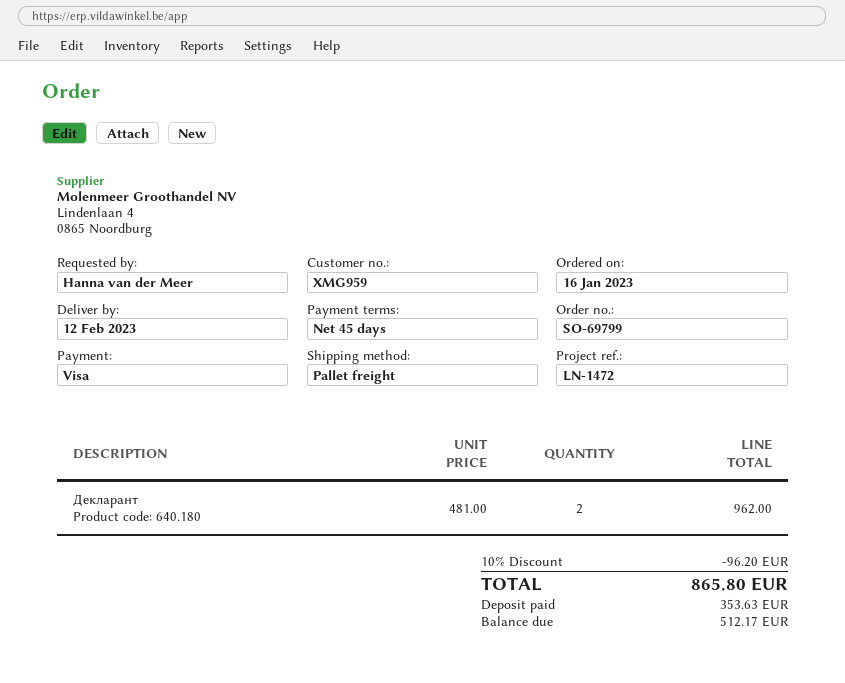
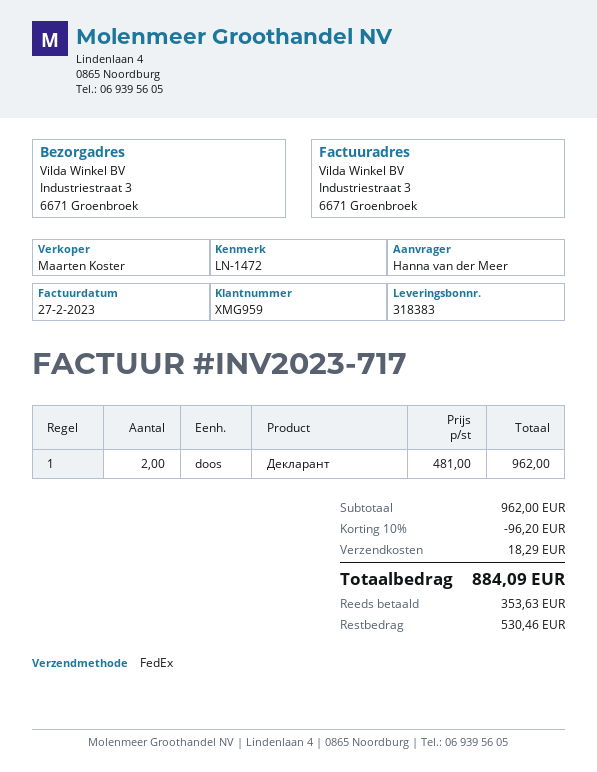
shipping method: pallet freight -> FedEx
shipping: none -> 18.29
total: 865.80 -> 884.09
balance: 512.17 -> 530.46

